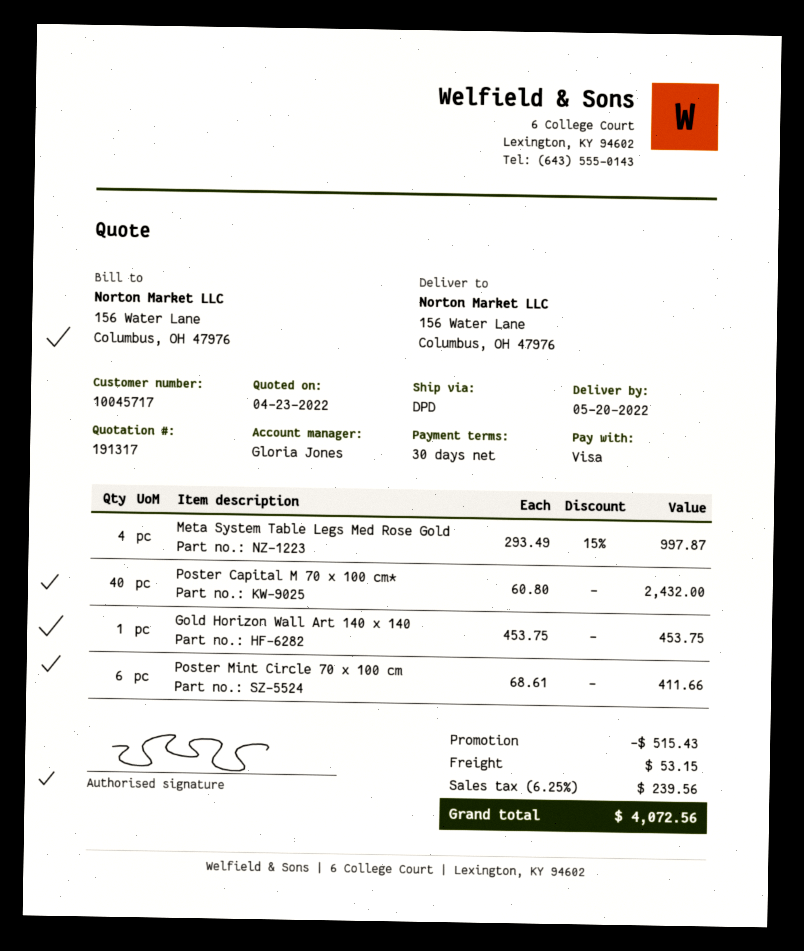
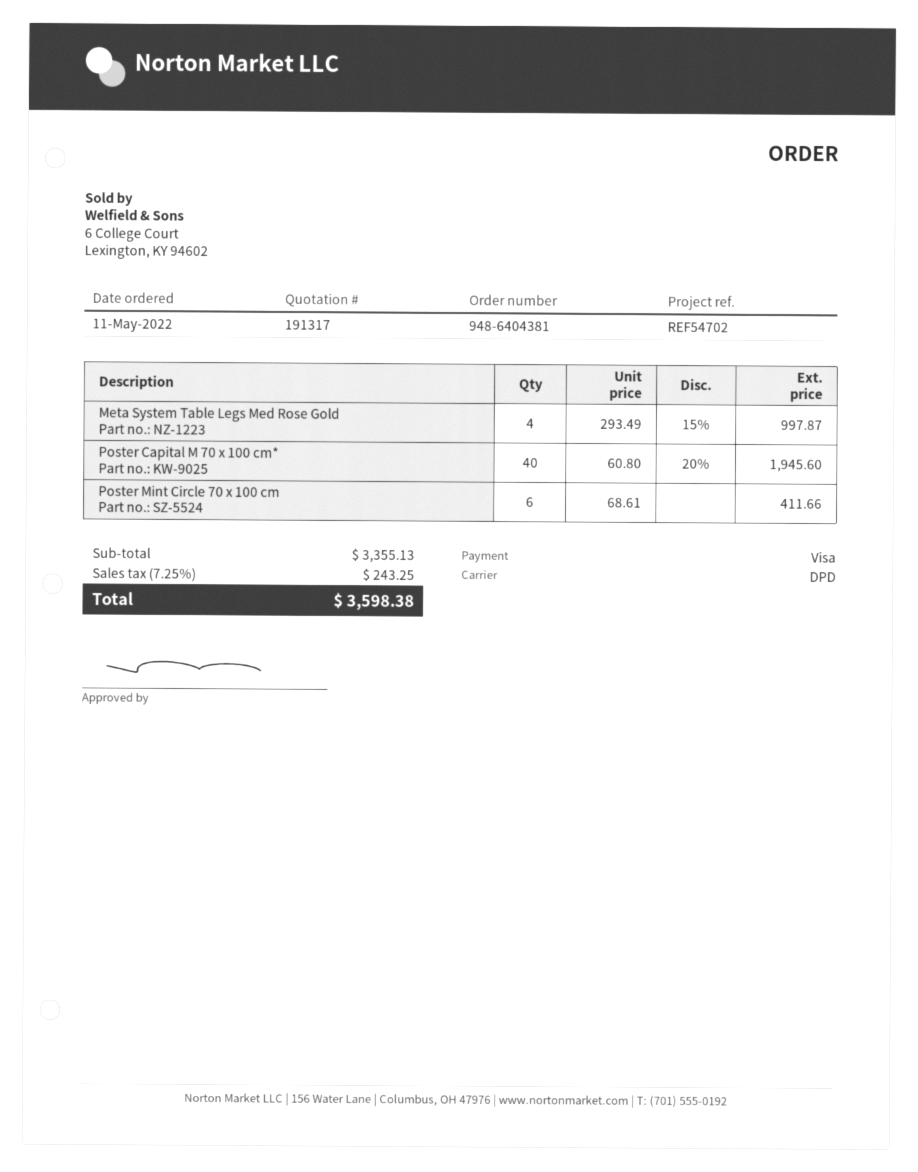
Poster Capital M 70 x 100 cm*: 40 x 60.80 = 2432.00 -> 40 x 60.80 - 20% = 1945.60
Gold Horizon Wall Art 140 x 140: 1 x 453.75 = 453.75 -> none
discount: 515.43 -> none
shipping: 53.15 -> none
tax: 6.25% = 239.56 -> 7.25% = 243.25
total: 4072.56 -> 3598.38

